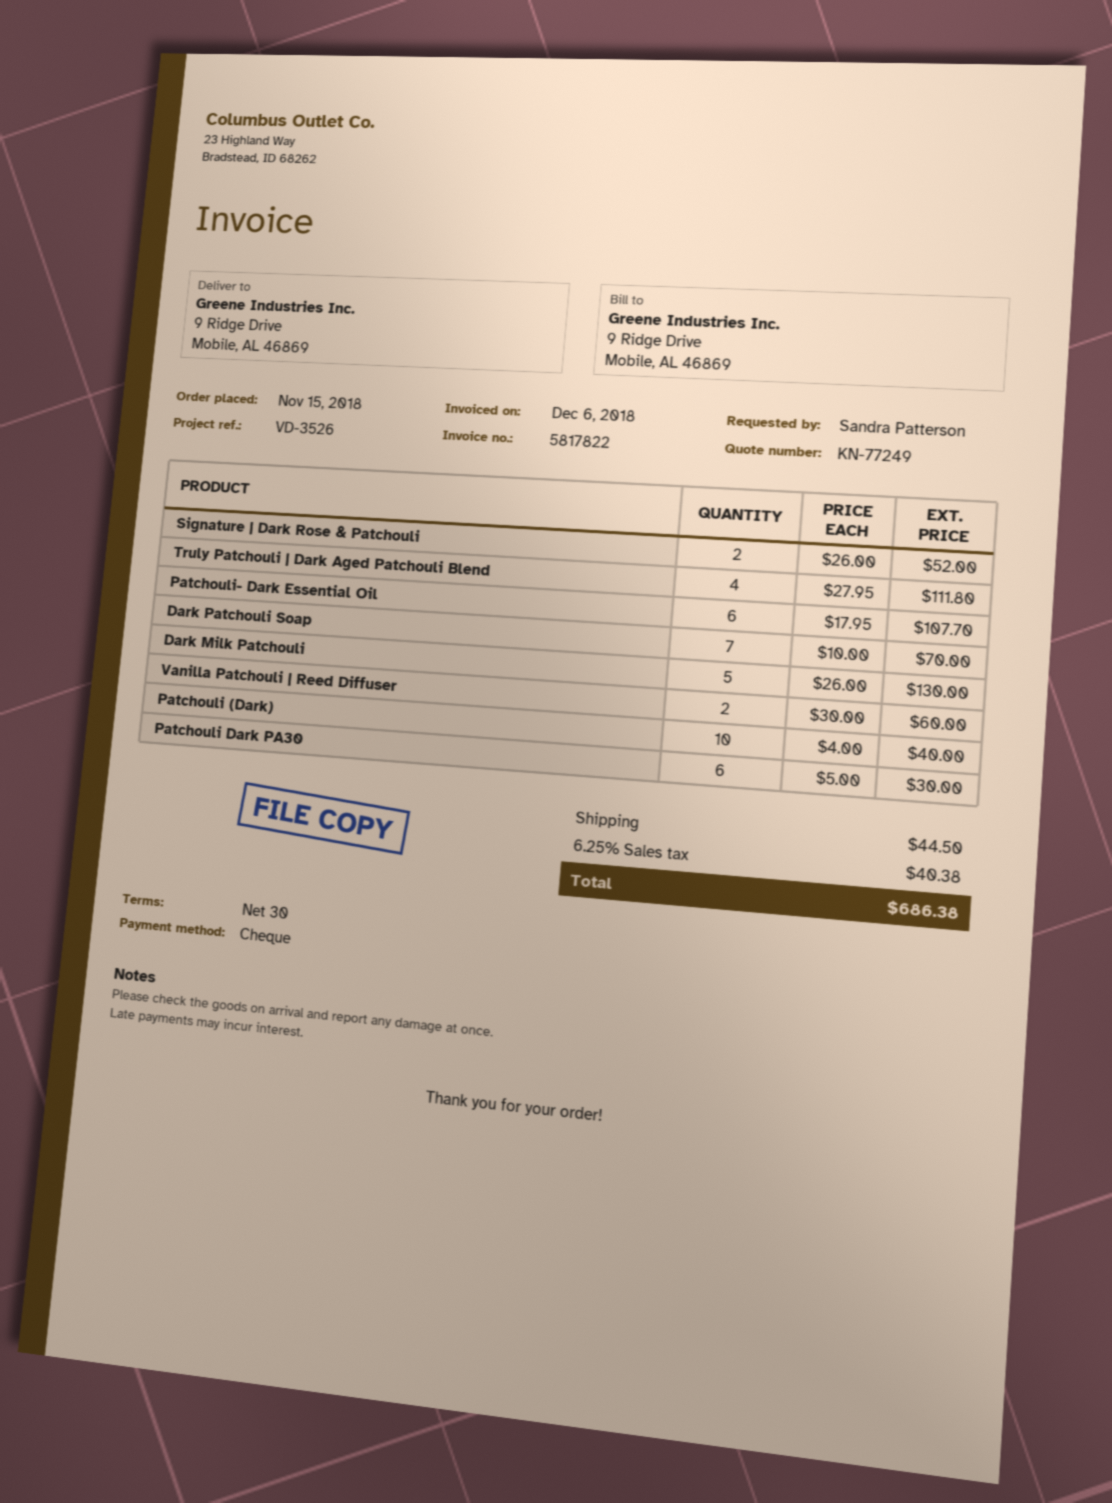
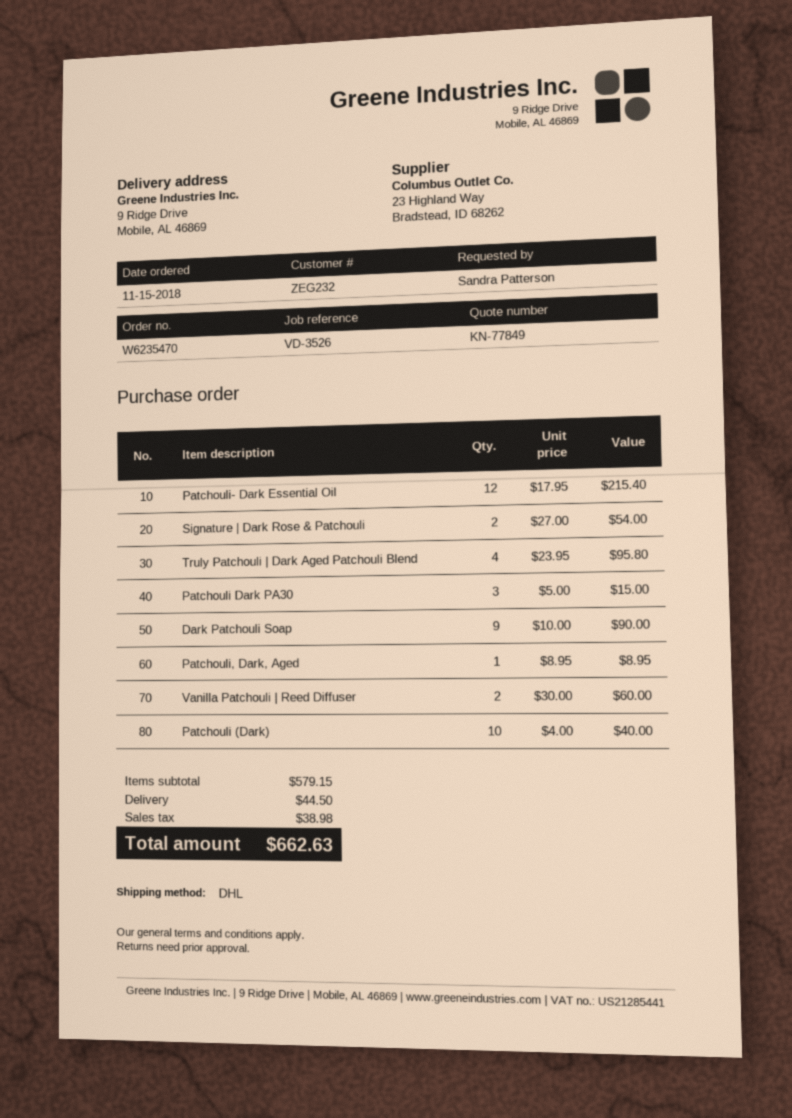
quote number: KN-77249 -> KN-77849
Signature | Dark Rose & Patchouli: 2 x 26.00 = 52.00 -> 2 x 27.00 = 54.00
Truly Patchouli | Dark Aged Patchouli Blend: 4 x 27.95 = 111.80 -> 4 x 23.95 = 95.80
Patchouli- Dark Essential Oil: 6 x 17.95 = 107.70 -> 12 x 17.95 = 215.40
Dark Patchouli Soap: 7 x 10.00 = 70.00 -> 9 x 10.00 = 90.00
Dark Milk Patchouli: 5 x 26.00 = 130.00 -> none
Patchouli Dark PA30: 6 x 5.00 = 30.00 -> 3 x 5.00 = 15.00
Patchouli, Dark, Aged: none -> 1 x 8.95 = 8.95
tax: 40.38 -> 38.98
total: 686.38 -> 662.63

